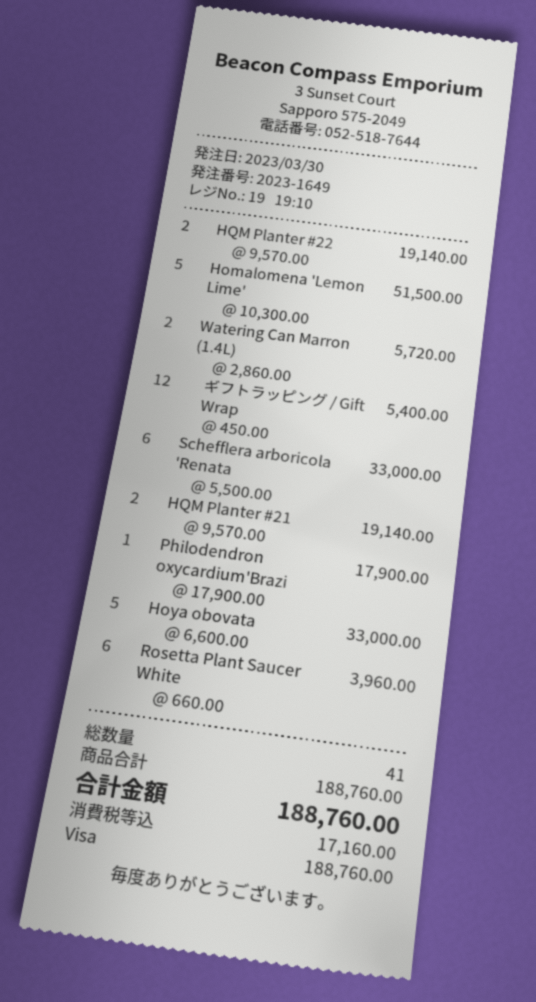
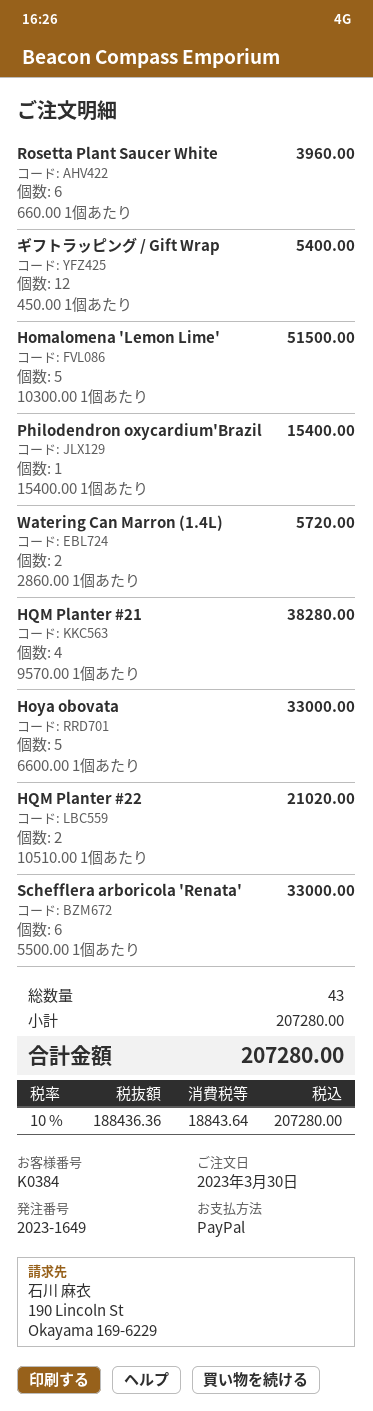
payment method: Visa -> PayPal
HQM Planter #22: 2 x 9570.00 = 19140.00 -> 2 x 10510.00 = 21020.00
HQM Planter #21: 2 x 9570.00 = 19140.00 -> 4 x 9570.00 = 38280.00
Philodendron oxycardium'Brazi: 1 x 17900.00 = 17900.00 -> 1 x 15400.00 = 15400.00
total quantity: 41 -> 43
subtotal: 188760.00 -> 207280.00
tax: 17160.00 -> 18843.64
total: 188760.00 -> 207280.00

